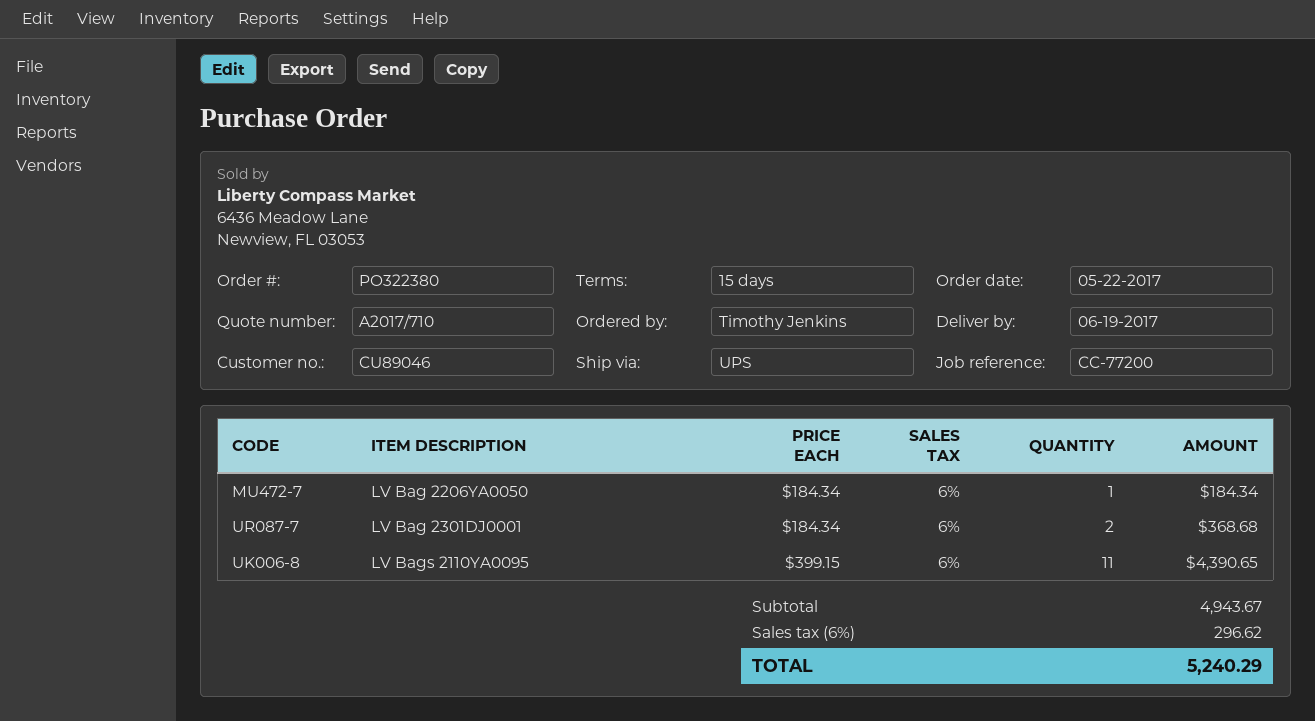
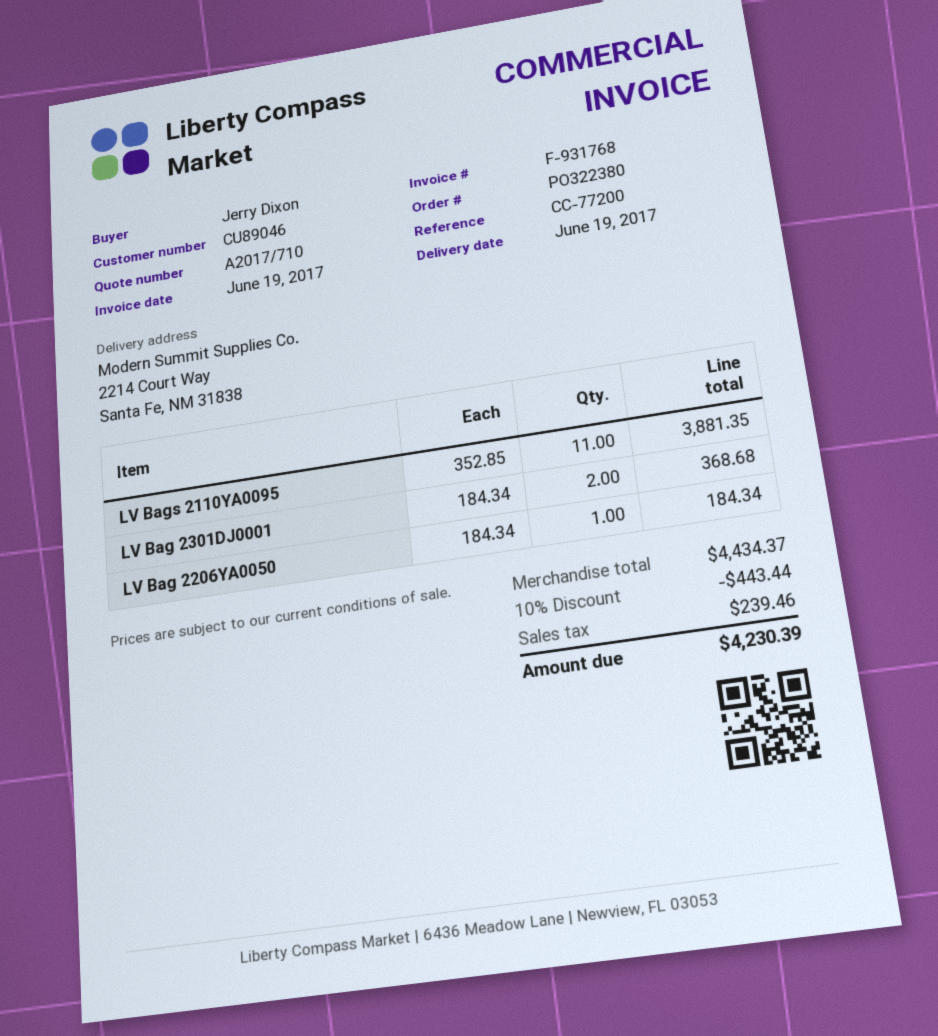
ordered by: Timothy Jenkins -> Jerry Dixon
LV Bags 2110YA0095: 11 x 399.15 = 4390.65 -> 11 x 352.85 = 3881.35
subtotal: 4943.67 -> 4434.37
discount: none -> 10% = 443.44
tax: 296.62 -> 239.46
total: 5240.29 -> 4230.39

